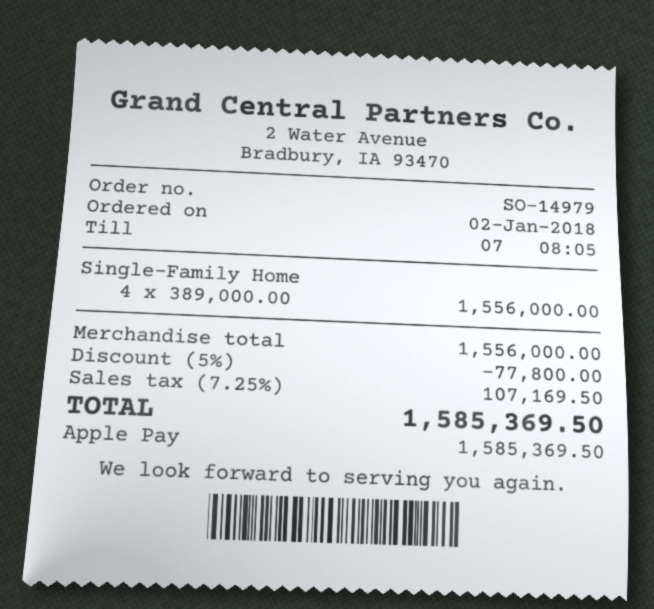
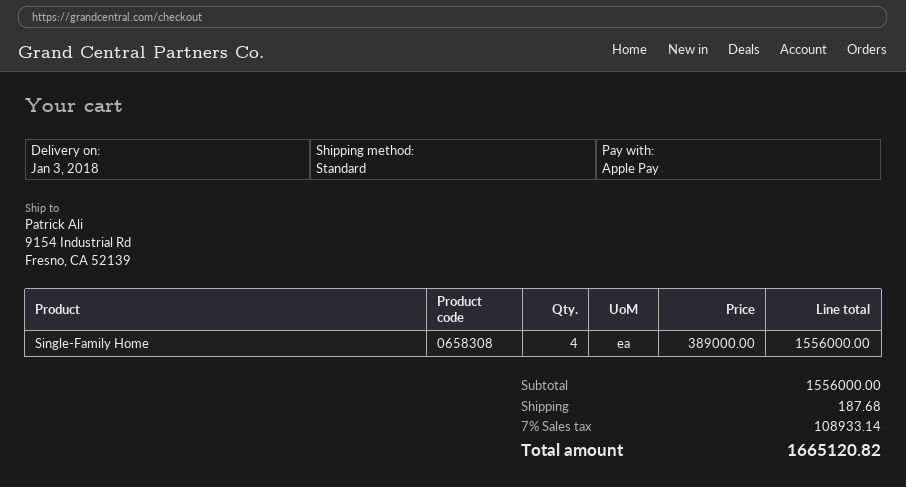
discount: 5% = 77800.00 -> none
shipping: none -> 187.68
tax: 7.25% = 107169.50 -> 7% = 108933.14
total: 1585369.50 -> 1665120.82

